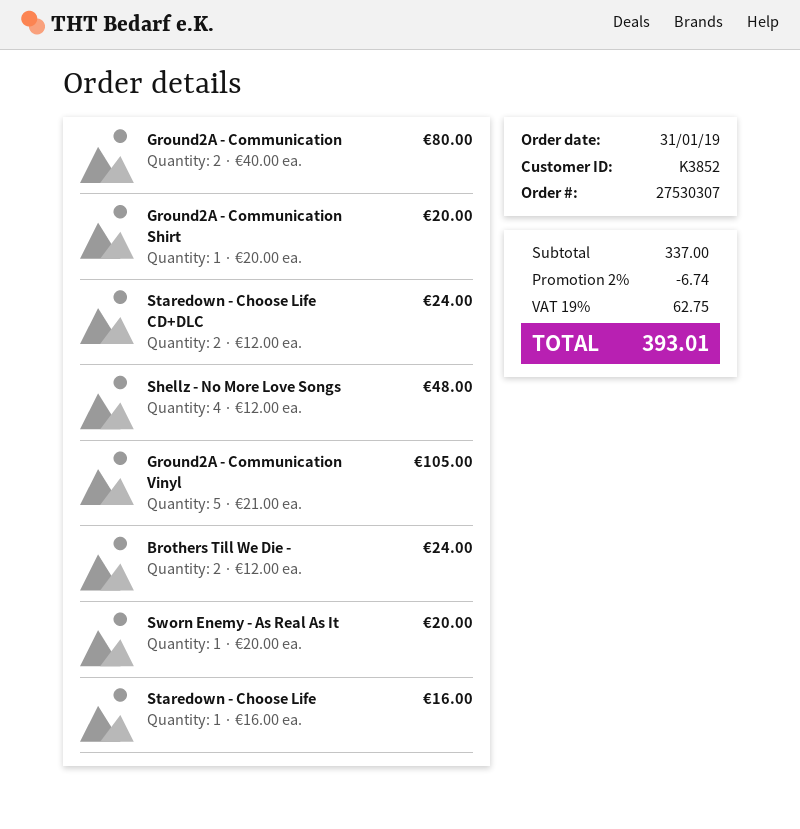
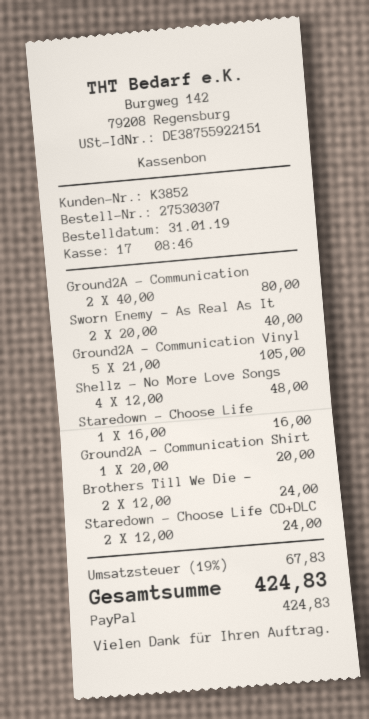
Sworn Enemy - As Real As It: 1 x 20.00 = 20.00 -> 2 x 20.00 = 40.00
discount: 2% = 6.74 -> none
tax: 19% = 62.75 -> 19% = 67.83
total: 393.01 -> 424.83

